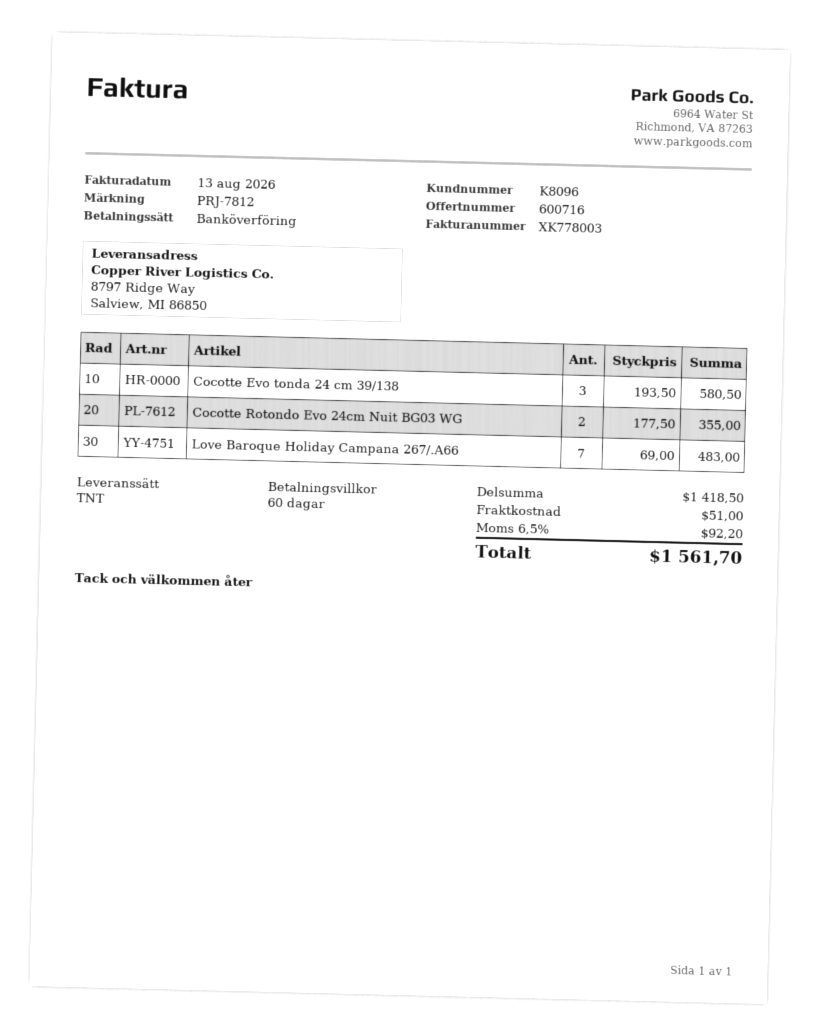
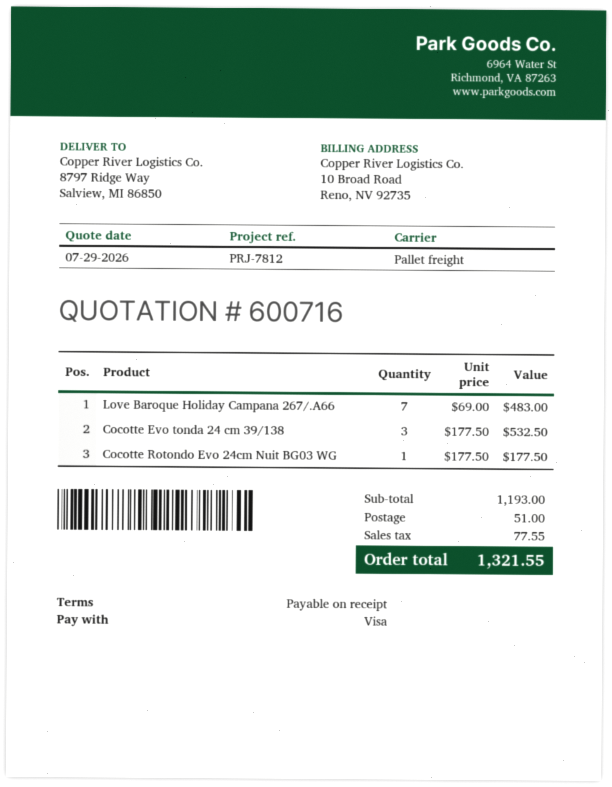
payment terms: 60 days -> on receipt
payment method: bank transfer -> Visa
shipping method: TNT -> pallet freight
Cocotte Evo tonda 24 cm 39/138: 3 x 193.50 = 580.50 -> 3 x 177.50 = 532.50
Cocotte Rotondo Evo 24cm Nuit BG03 WG: 2 x 177.50 = 355.00 -> 1 x 177.50 = 177.50
subtotal: 1418.50 -> 1193.00
tax: 92.20 -> 77.55
total: 1561.70 -> 1321.55

